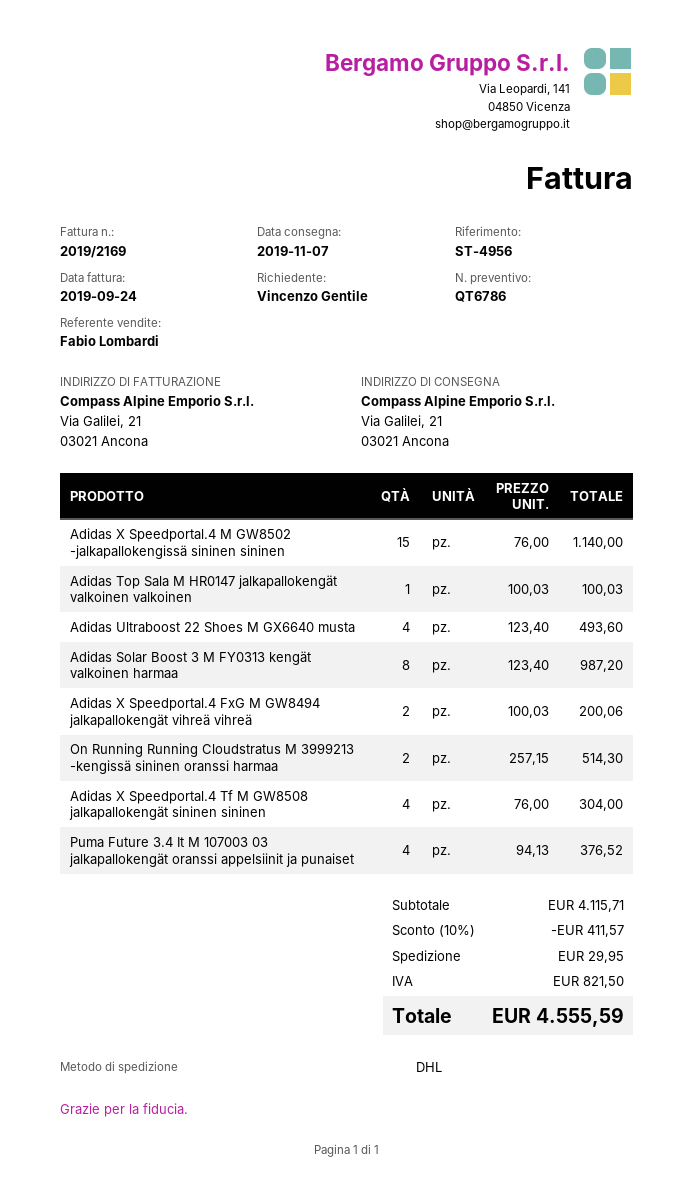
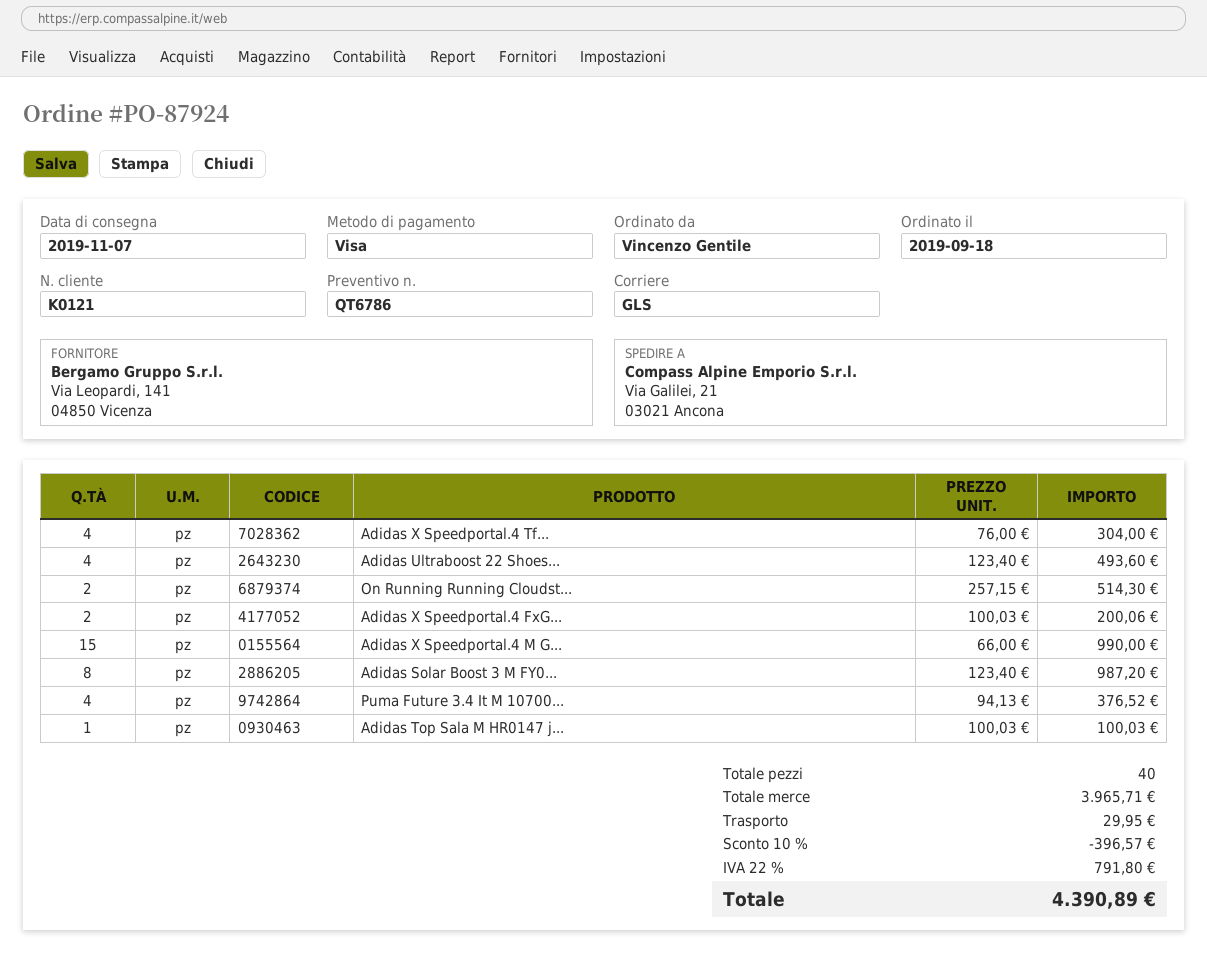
shipping method: DHL -> GLS
Adidas X Speedportal.4 M GW8502 -jalkapallokengissä sininen sininen: 15 x 76.00 = 1140.00 -> 15 x 66.00 = 990.00
subtotal: 4115.71 -> 3965.71
discount: 10% = 411.57 -> 10% = 396.57
tax: 821.50 -> 791.80
total: 4555.59 -> 4390.89

